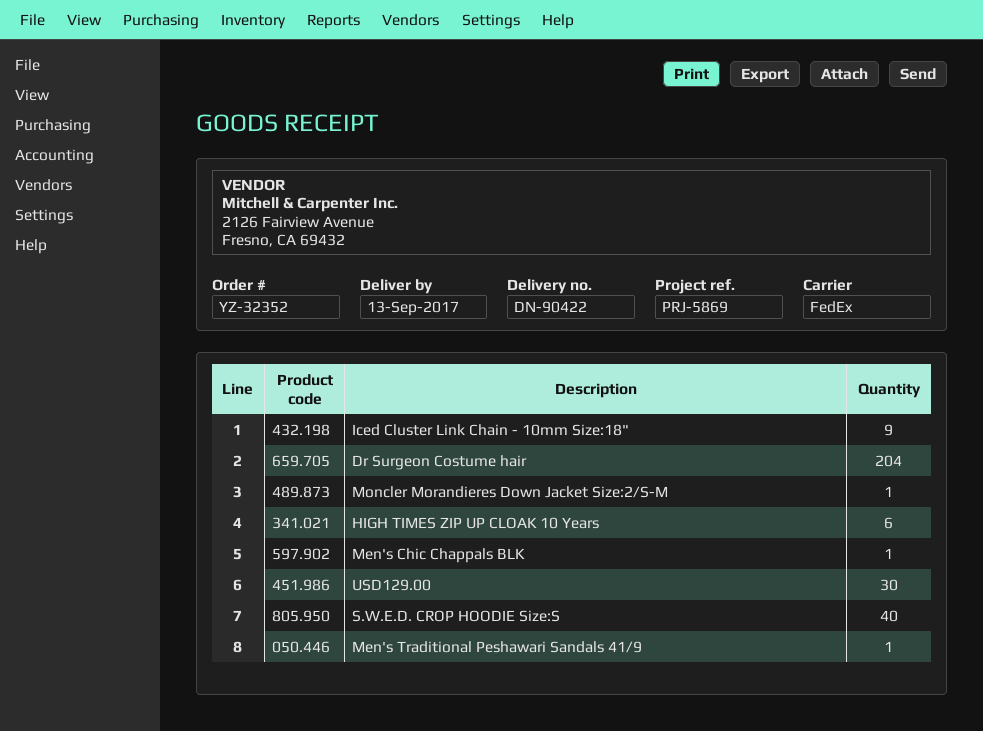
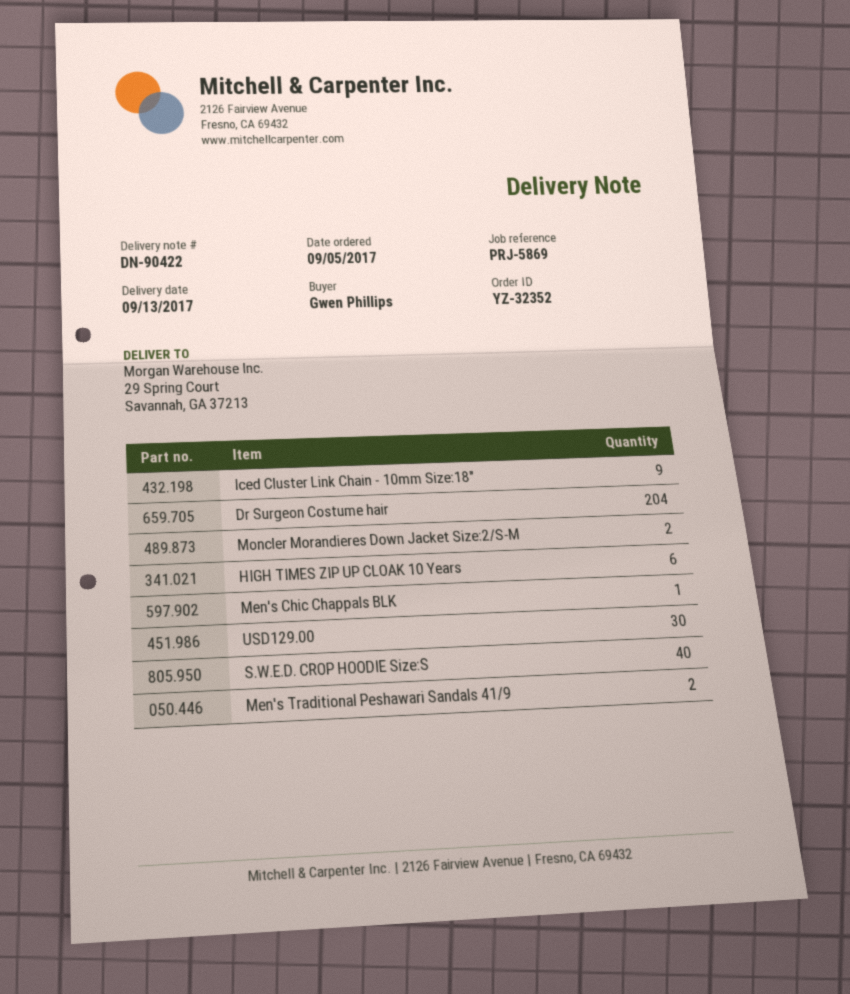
Moncler Morandieres Down Jacket Size:2/S-M: 1 -> 2
Men's Traditional Peshawari Sandals 41/9: 1 -> 2

